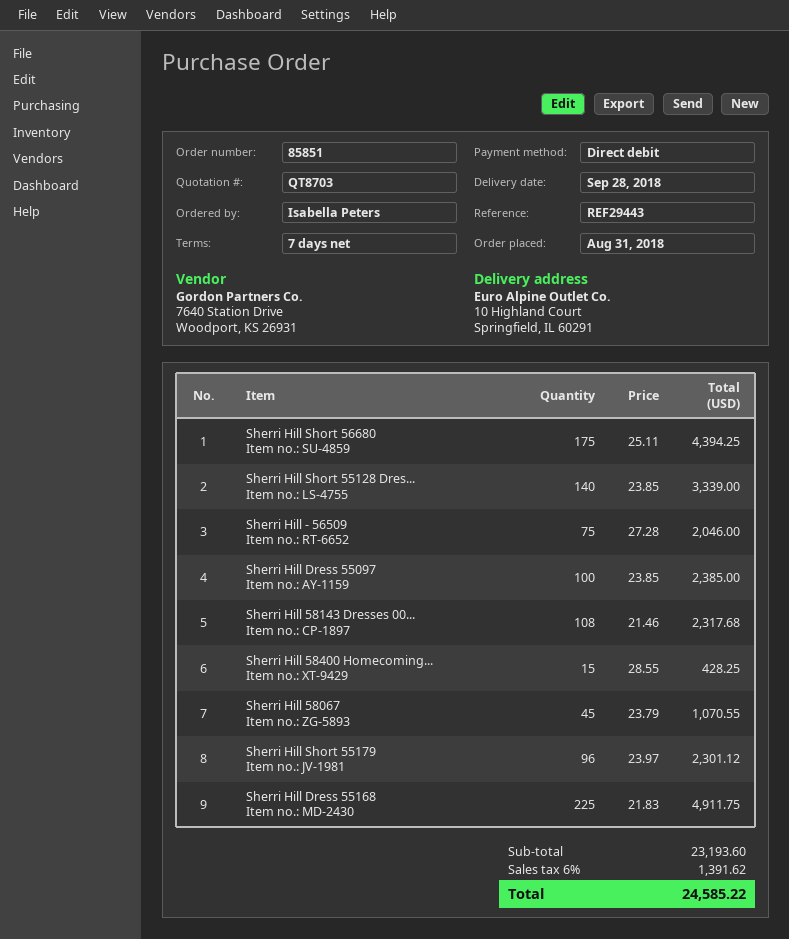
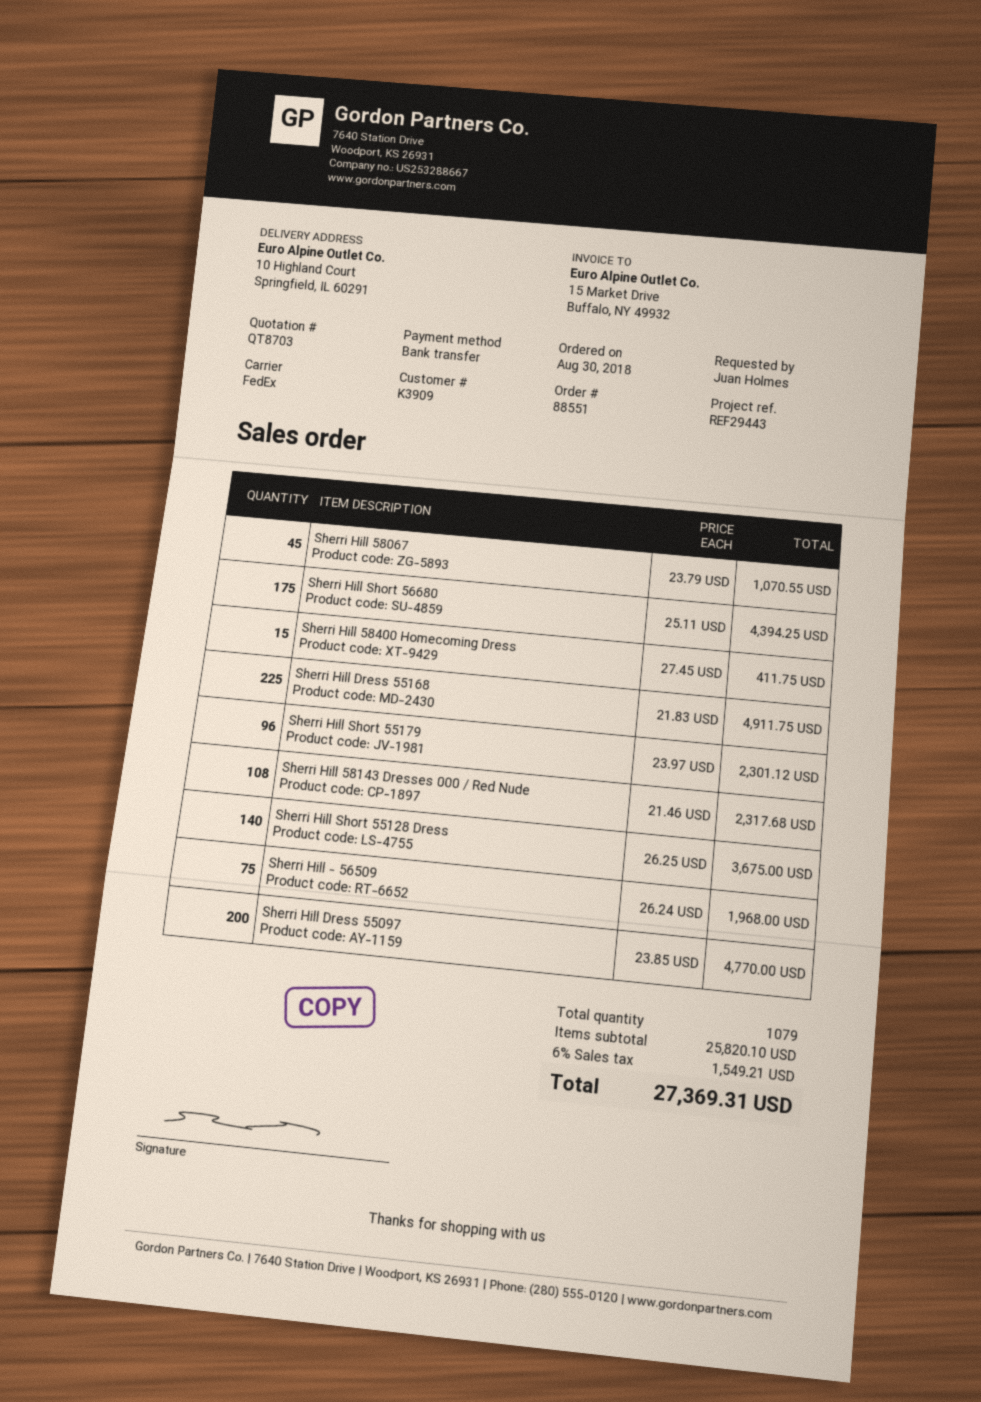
order number: 85851 -> 88551
order date: 2018-08-31 -> 2018-08-30
ordered by: Isabella Peters -> Juan Holmes
payment method: direct debit -> bank transfer
Sherri Hill Short 55128 Dres...: 140 x 23.85 = 3339.00 -> 140 x 26.25 = 3675.00
Sherri Hill - 56509: 75 x 27.28 = 2046.00 -> 75 x 26.24 = 1968.00
Sherri Hill Dress 55097: 100 x 23.85 = 2385.00 -> 200 x 23.85 = 4770.00
Sherri Hill 58400 Homecoming...: 15 x 28.55 = 428.25 -> 15 x 27.45 = 411.75
subtotal: 23193.60 -> 25820.10
tax: 6% = 1391.62 -> 6% = 1549.21
total: 24585.22 -> 27369.31

